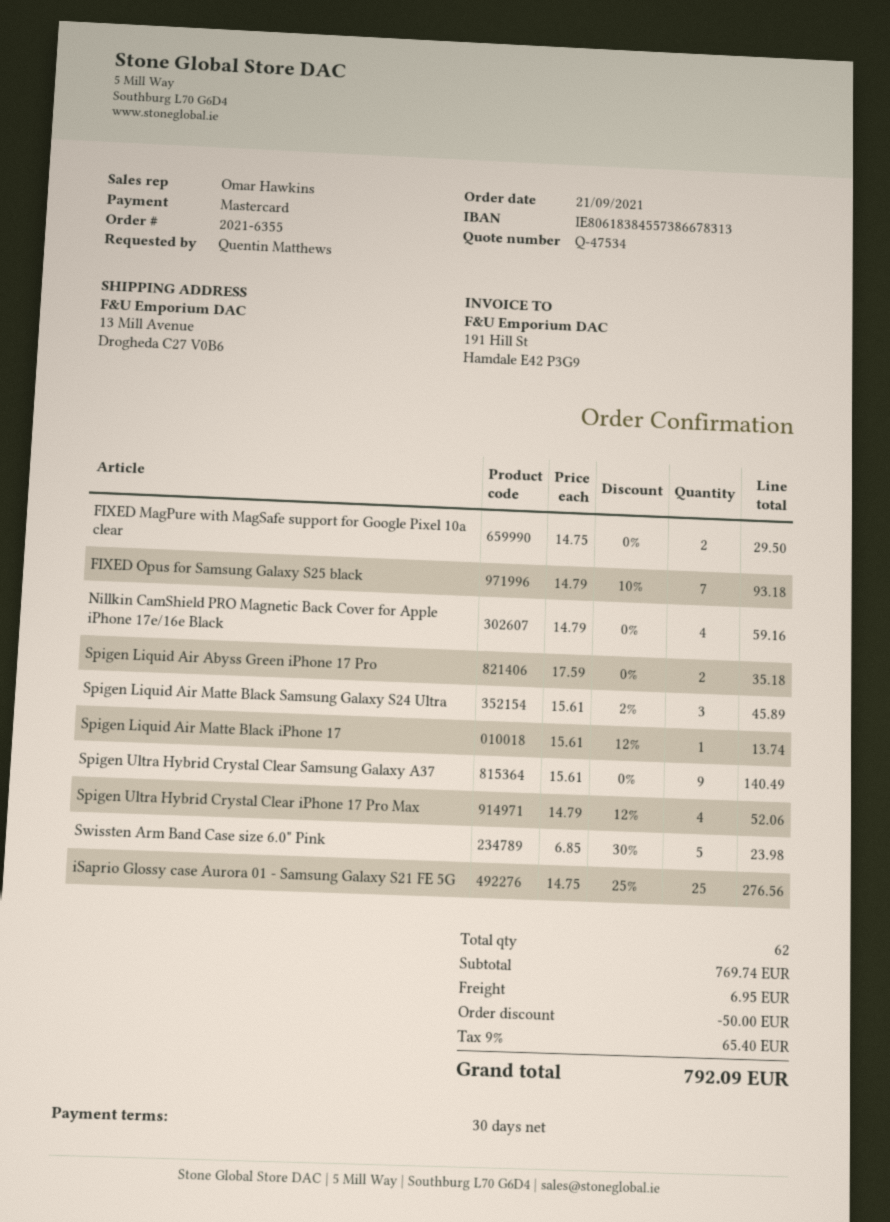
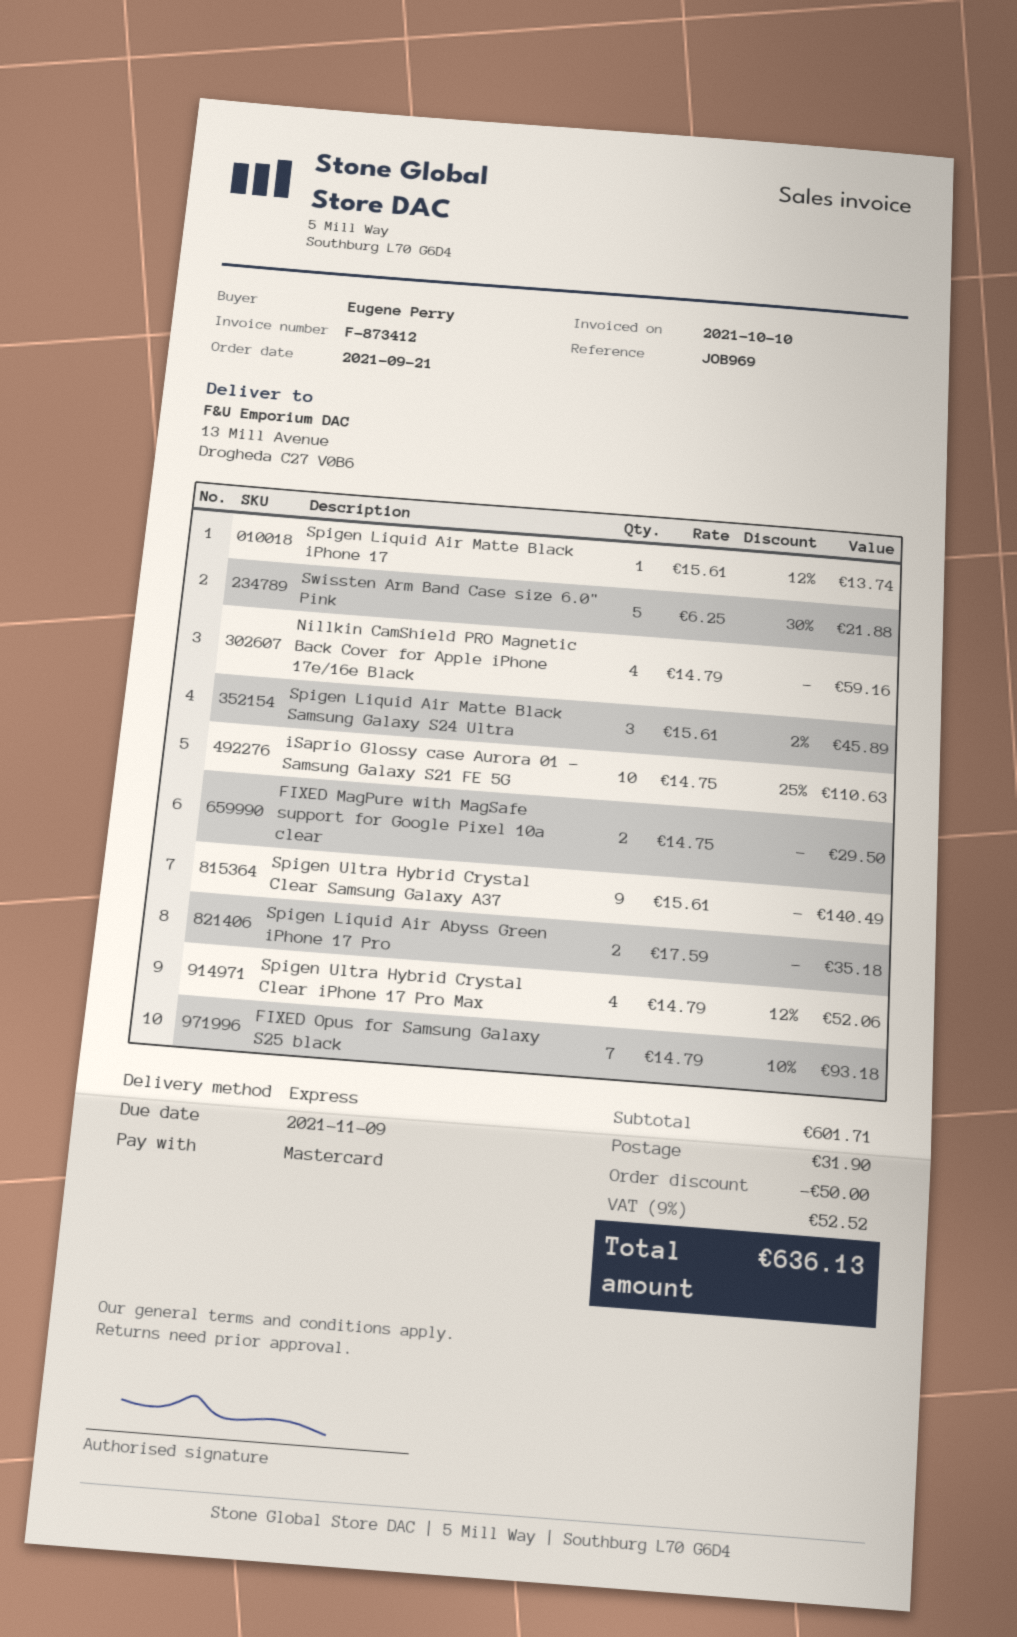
ordered by: Quentin Matthews -> Eugene Perry
Swissten Arm Band Case size 6.0" Pink: 5 x 6.85 - 30% = 23.98 -> 5 x 6.25 - 30% = 21.88
iSaprio Glossy case Aurora 01 - Samsung Galaxy S21 FE 5G: 25 x 14.75 - 25% = 276.56 -> 10 x 14.75 - 25% = 110.63
subtotal: 769.74 -> 601.71
shipping: 6.95 -> 31.90
tax: 9% = 65.40 -> 9% = 52.52
total: 792.09 -> 636.13

